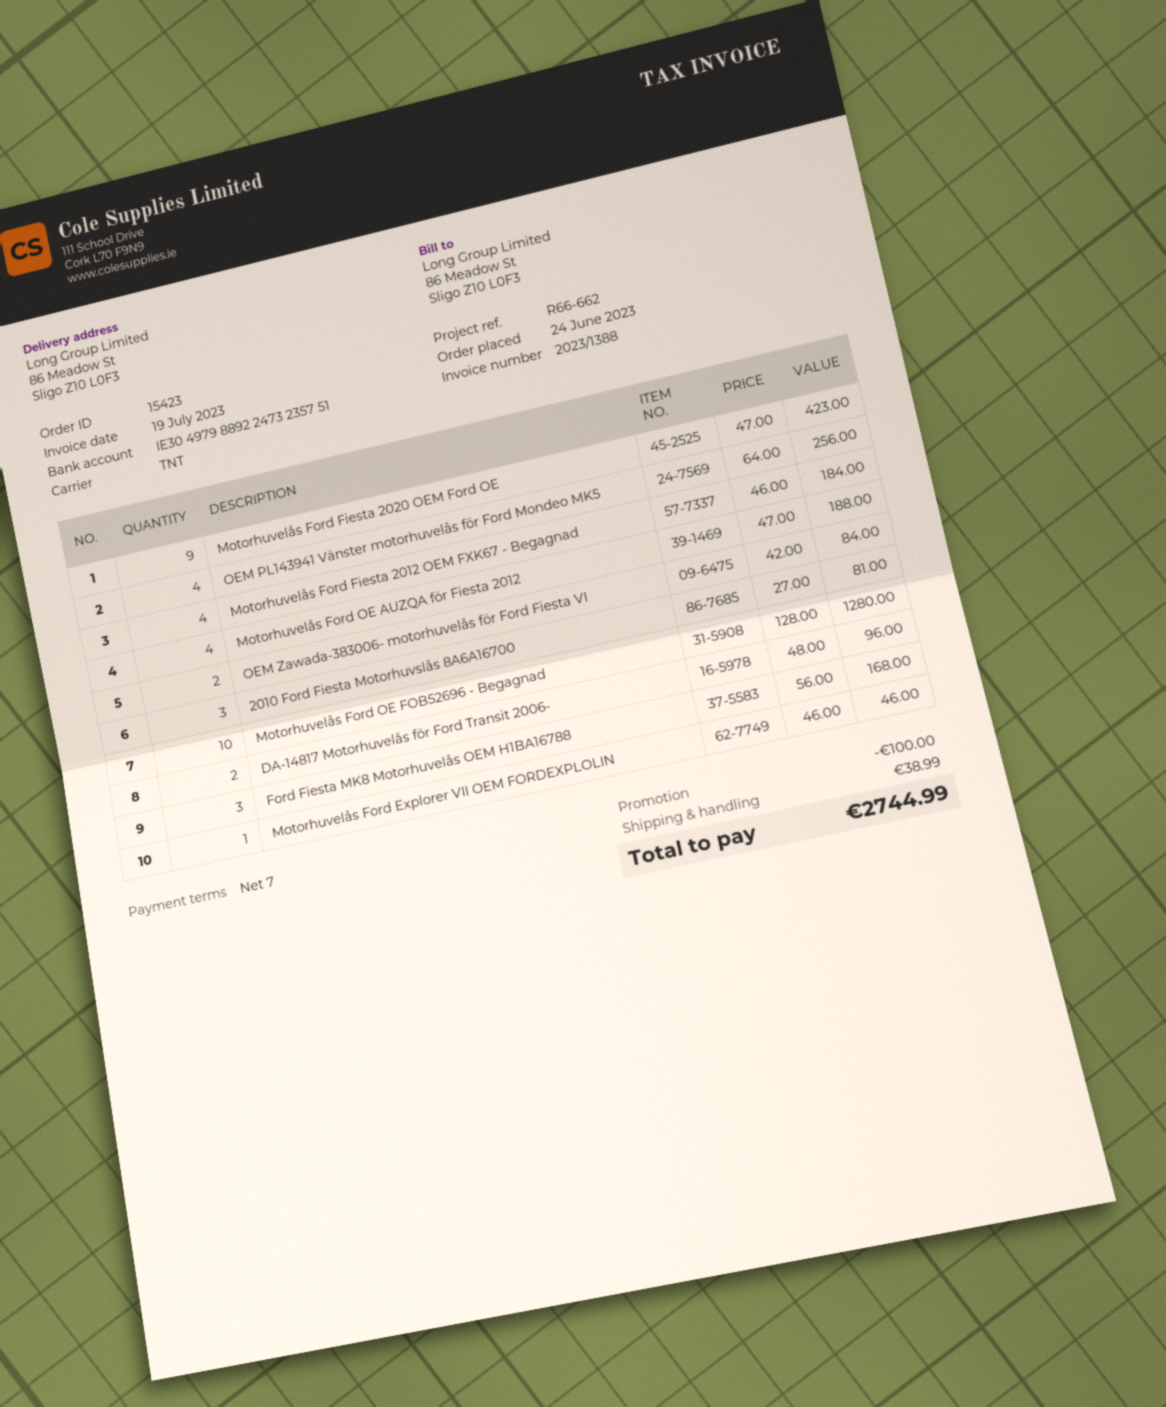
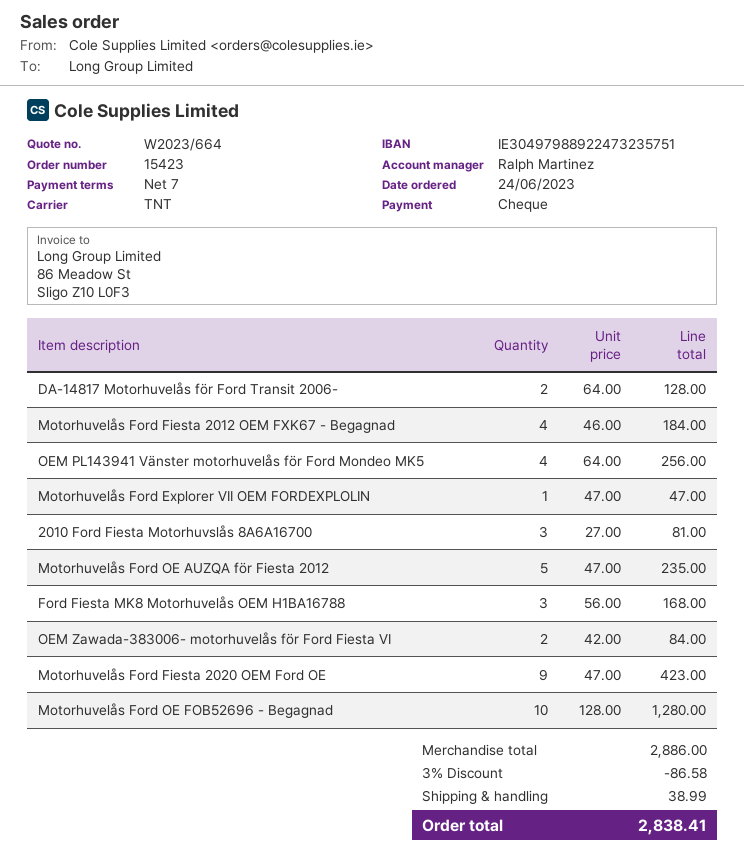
Motorhuvelås Ford OE AUZQA för Fiesta 2012: 4 x 47.00 = 188.00 -> 5 x 47.00 = 235.00
DA-14817 Motorhuvelås för Ford Transit 2006-: 2 x 48.00 = 96.00 -> 2 x 64.00 = 128.00
Motorhuvelås Ford Explorer VII OEM FORDEXPLOLIN: 1 x 46.00 = 46.00 -> 1 x 47.00 = 47.00
discount: 100.00 -> 86.58
total: 2744.99 -> 2838.41

